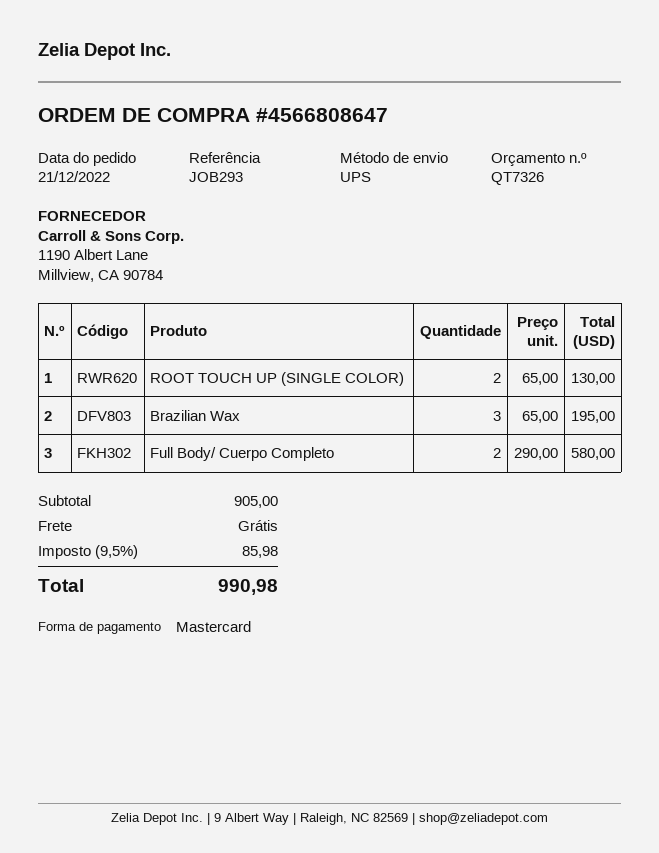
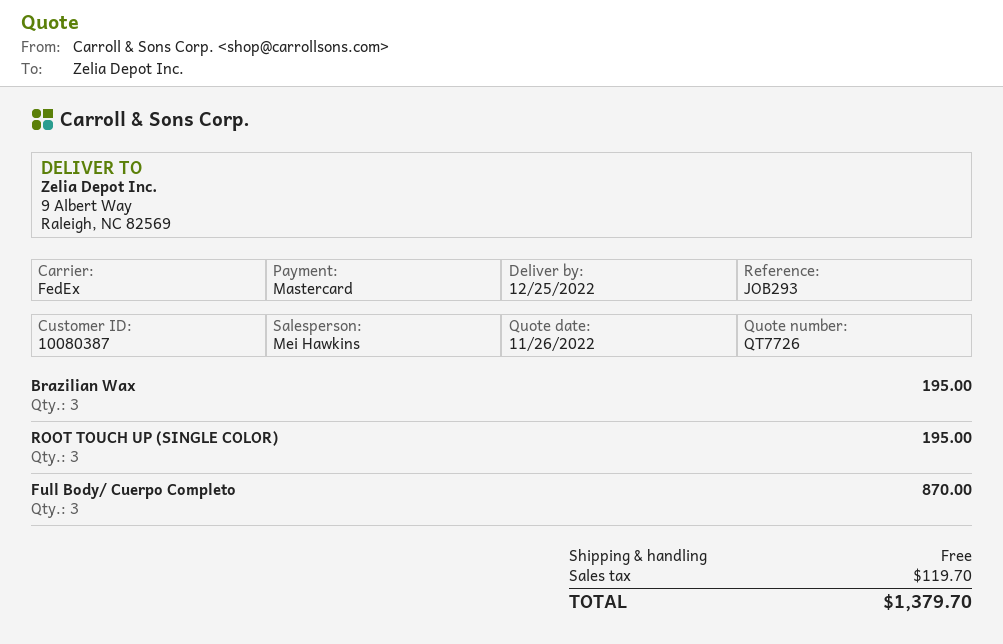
quote number: QT7326 -> QT7726
shipping method: UPS -> FedEx
ROOT TOUCH UP (SINGLE COLOR): 2 for 130.00 -> 3 for 195.00
Full Body/ Cuerpo Completo: 2 for 580.00 -> 3 for 870.00
tax: 85.98 -> 119.70
total: 990.98 -> 1379.70

